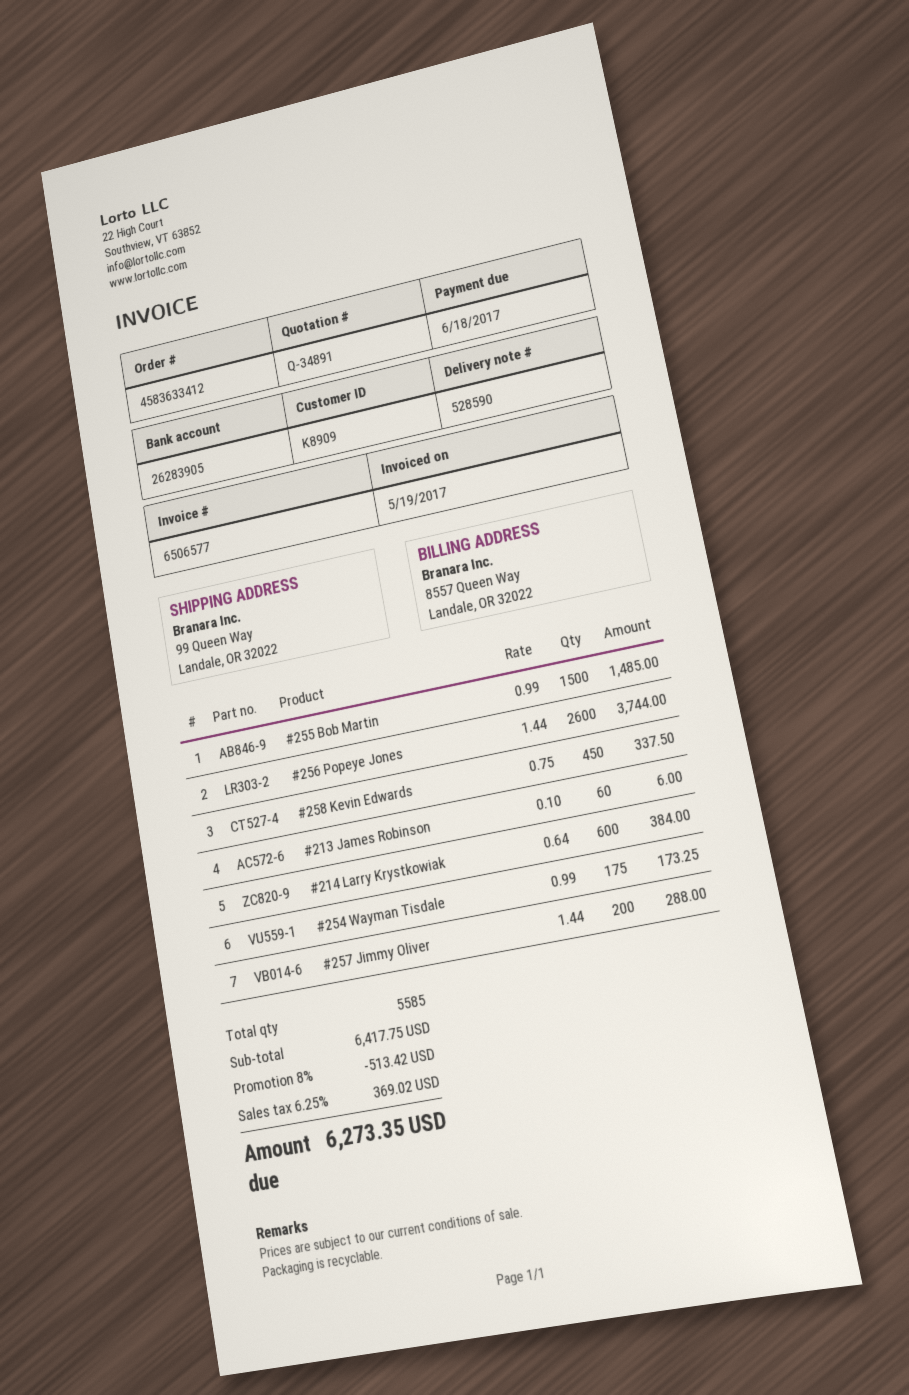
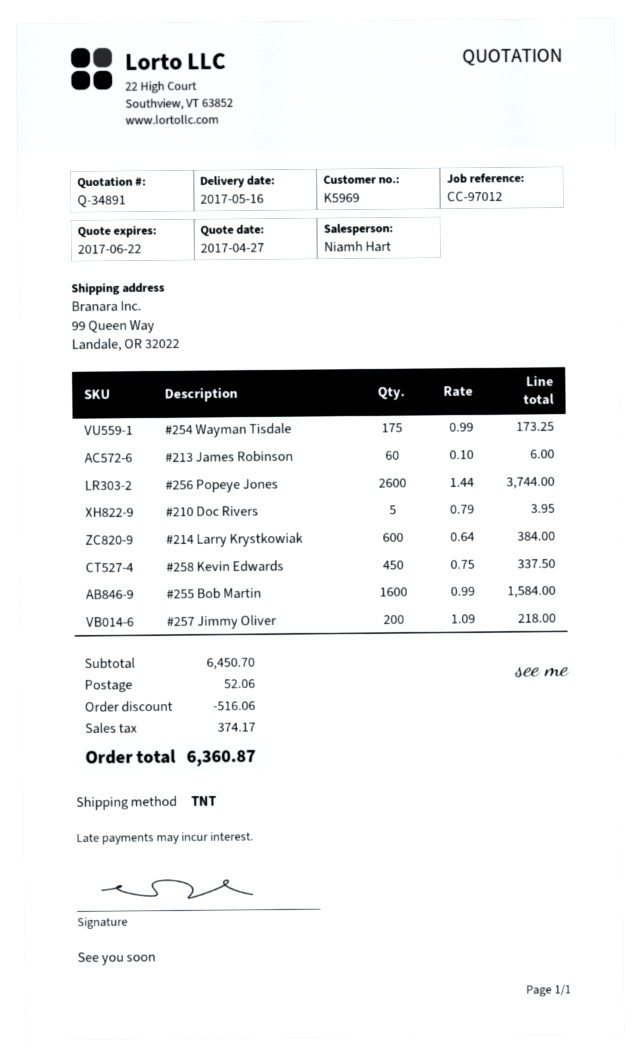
customer number: K8909 -> K5969
#255 Bob Martin: 1500 x 0.99 = 1485.00 -> 1600 x 0.99 = 1584.00
#257 Jimmy Oliver: 200 x 1.44 = 288.00 -> 200 x 1.09 = 218.00
#210 Doc Rivers: none -> 5 x 0.79 = 3.95
subtotal: 6417.75 -> 6450.70
discount: 513.42 -> 516.06
shipping: none -> 52.06
tax: 369.02 -> 374.17
total: 6273.35 -> 6360.87

